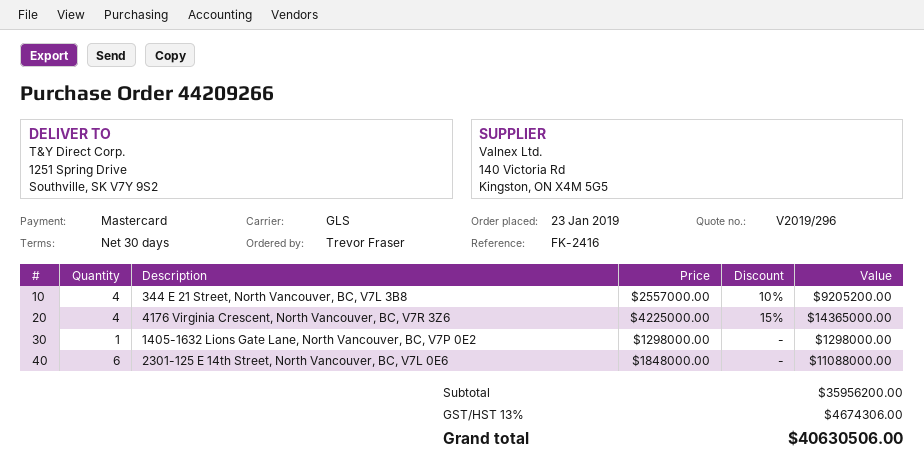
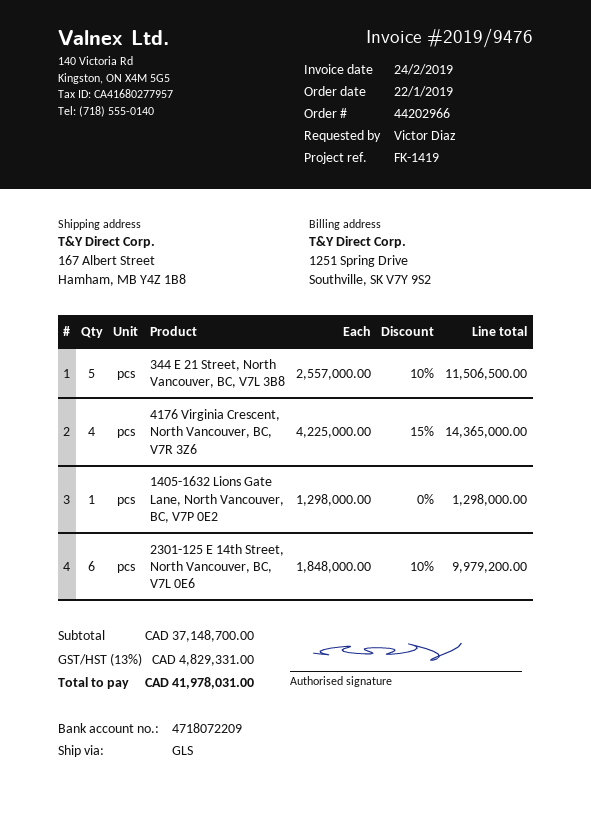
order number: 44209266 -> 44202966
order date: 2019-01-23 -> 2019-01-22
reference: FK-2416 -> FK-1419
ordered by: Trevor Fraser -> Victor Diaz
ship to: 1251 Spring Drive, Southville, SK V7Y 9S2 -> 167 Albert Street, Hamham, MB Y4Z 1B8
344 E 21 Street, North Vancouver, BC, V7L 3B8: 4 x 2557000.00 - 10% = 9205200.00 -> 5 x 2557000.00 - 10% = 11506500.00
2301-125 E 14th Street, North Vancouver, BC, V7L 0E6: 6 x 1848000.00 = 11088000.00 -> 6 x 1848000.00 - 10% = 9979200.00
subtotal: 35956200.00 -> 37148700.00
tax: 13% = 4674306.00 -> 13% = 4829331.00
total: 40630506.00 -> 41978031.00

